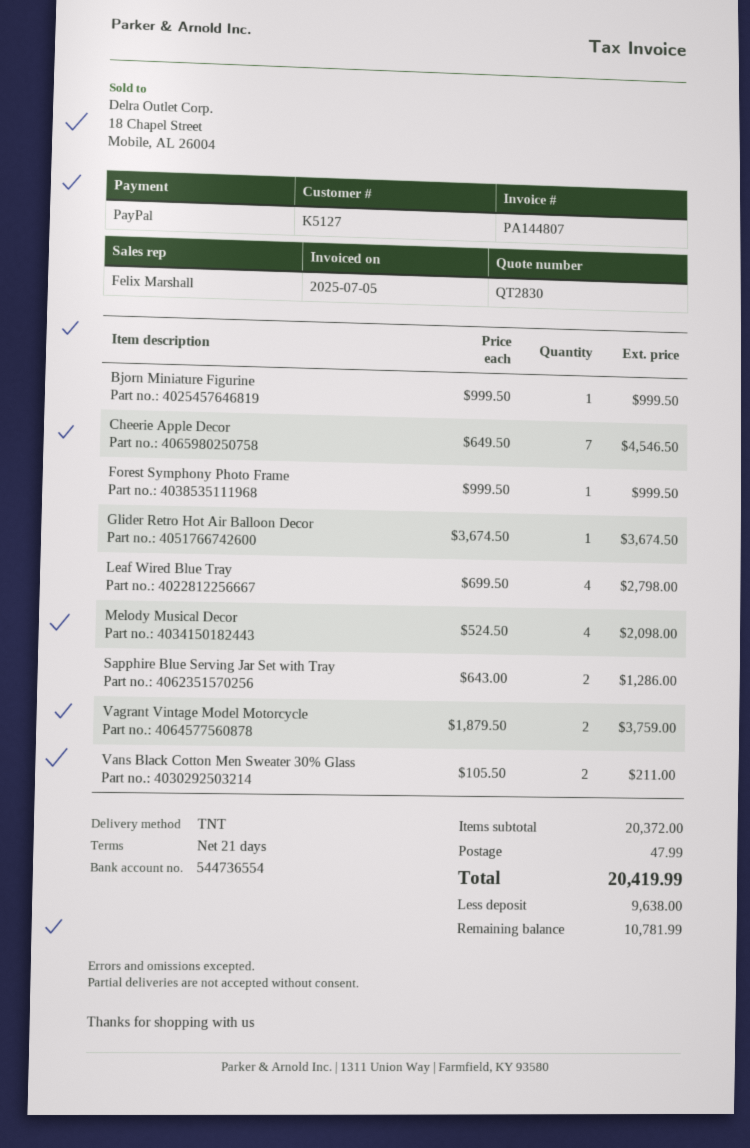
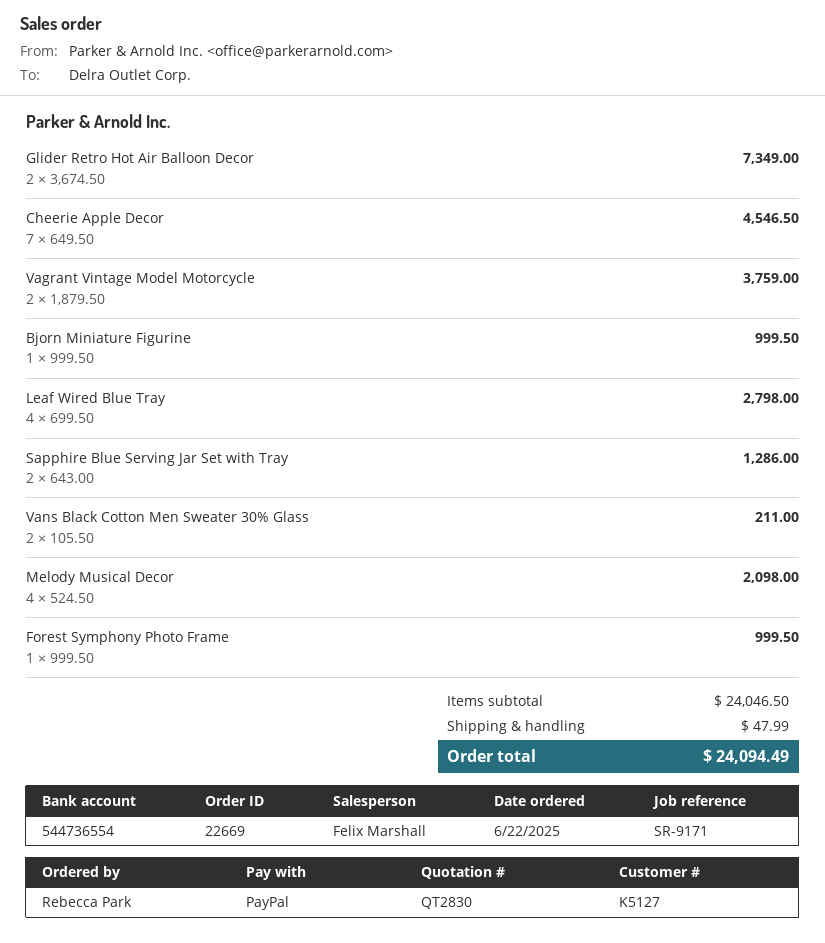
Glider Retro Hot Air Balloon Decor: 1 x 3674.50 = 3674.50 -> 2 x 3674.50 = 7349.00
subtotal: 20372.00 -> 24046.50
total: 20419.99 -> 24094.49

